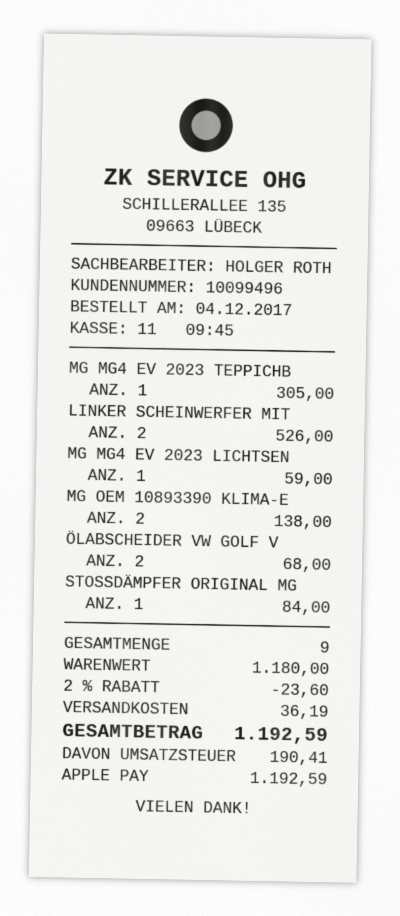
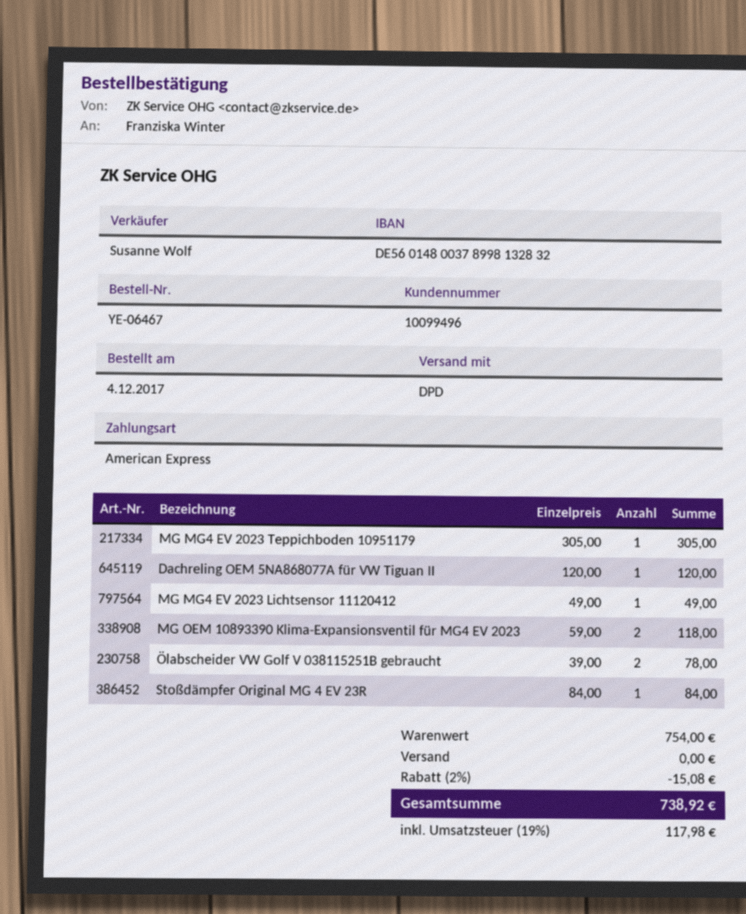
sales rep: HOLGER ROTH -> Susanne Wolf
payment method: Apple Pay -> American Express
LINKER SCHEINWERFER MIT: 2 for 526.00 -> none
MG MG4 EV 2023 LICHTSEN: 1 for 59.00 -> 1 for 49.00
MG OEM 10893390 KLIMA-E: 2 for 138.00 -> 2 for 118.00
ÖLABSCHEIDER VW GOLF V: 2 for 68.00 -> 2 for 78.00
Dachreling OEM 5NA868077A für VW Tiguan II: none -> 1 for 120.00
subtotal: 1180.00 -> 754.00
discount: 2% = 23.60 -> 2% = 15.08
shipping: 36.19 -> 0.00
tax: 190.41 -> 117.98
total: 1192.59 -> 738.92

